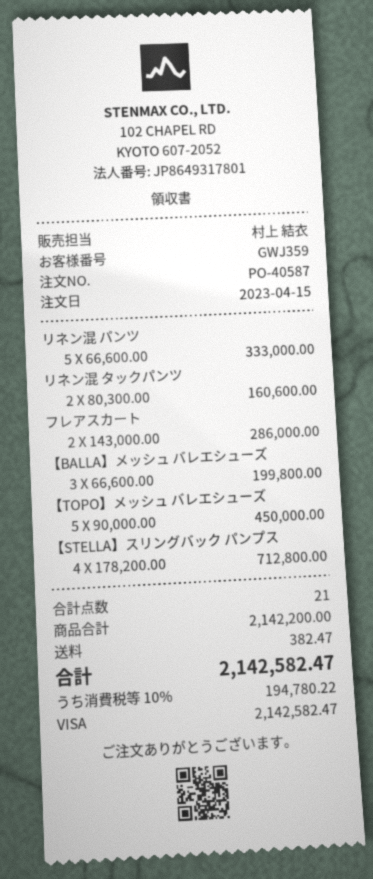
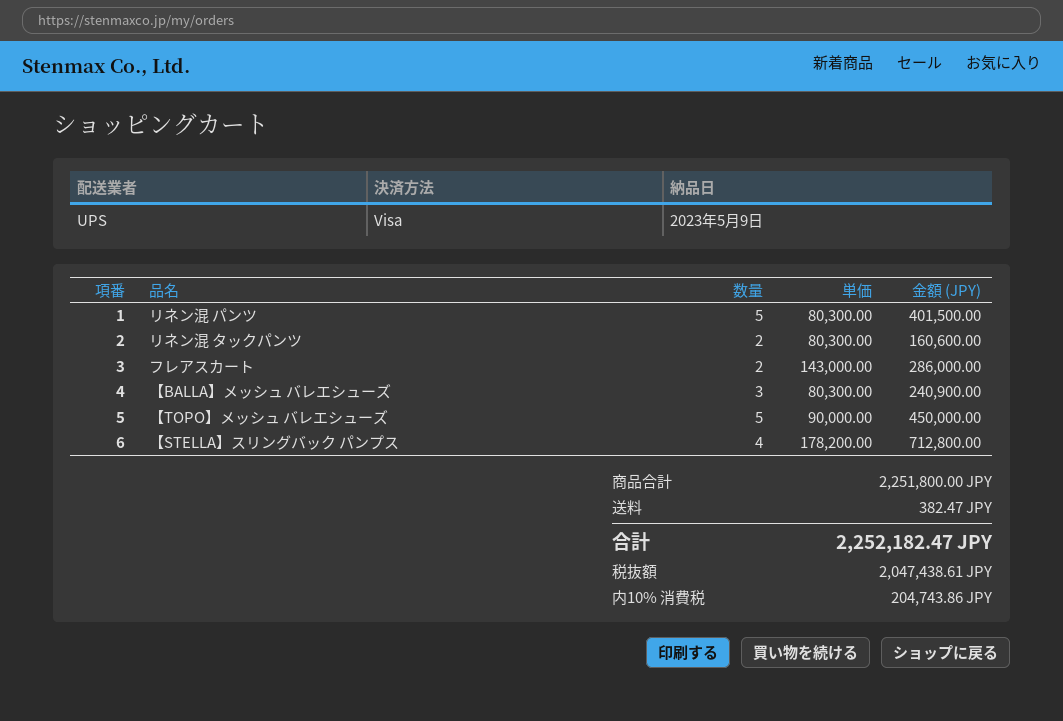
リネン混 パンツ: 5 x 66600.00 = 333000.00 -> 5 x 80300.00 = 401500.00
【BALLA】メッシュ バレエシューズ: 3 x 66600.00 = 199800.00 -> 3 x 80300.00 = 240900.00
subtotal: 2142200.00 -> 2251800.00
tax: 10% = 194780.22 -> 10% = 204743.86
total: 2142582.47 -> 2252182.47

